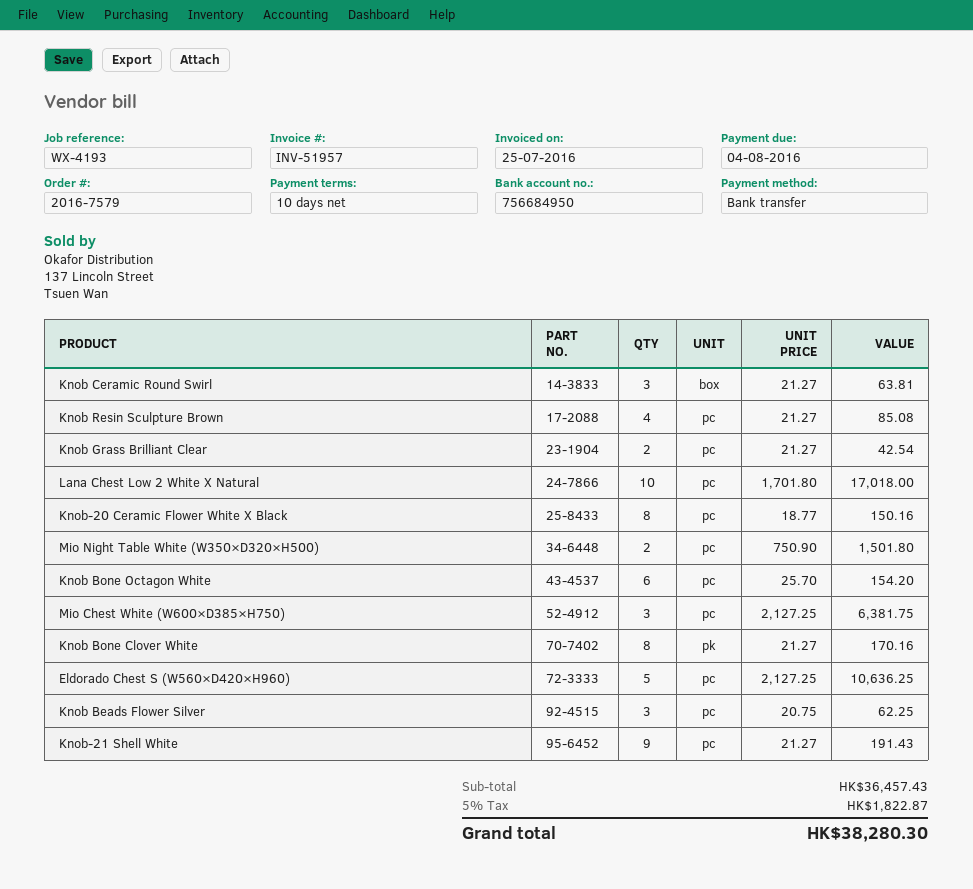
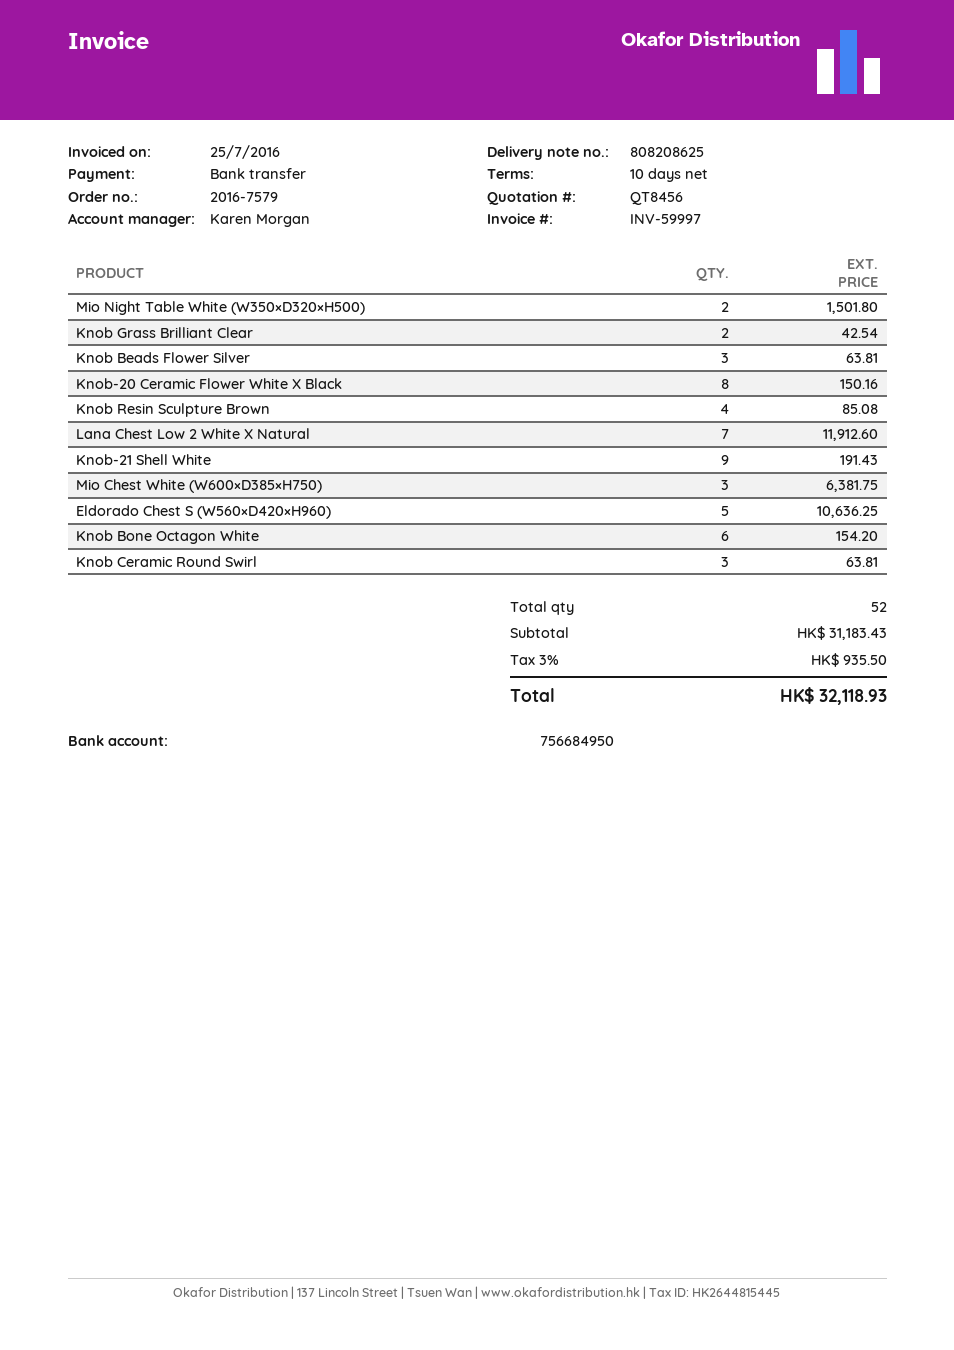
invoice number: INV-51957 -> INV-59997
Lana Chest Low 2 White X Natural: 10 for 17018.00 -> 7 for 11912.60
Knob Bone Clover White: 8 for 170.16 -> none
Knob Beads Flower Silver: 3 for 62.25 -> 3 for 63.81
subtotal: 36457.43 -> 31183.43
tax: 5% = 1822.87 -> 3% = 935.50
total: 38280.30 -> 32118.93

